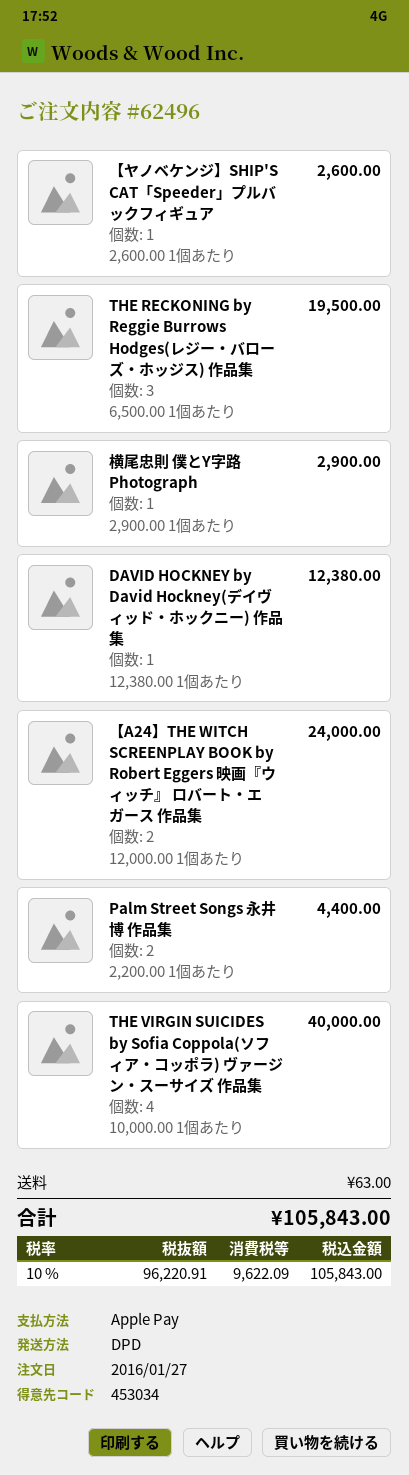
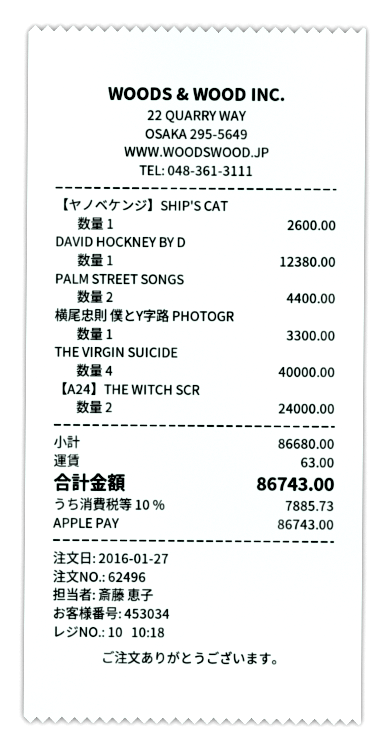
THE RECKONING by Reggie Burrows Hodges(レジー・バローズ・ホッジス) 作品集: 3 for 19500.00 -> none
横尾忠則 僕とY字路 Photograph: 1 for 2900.00 -> 1 for 3300.00
tax: 10% = 9622.09 -> 10% = 7885.73
total: 105843.00 -> 86743.00

